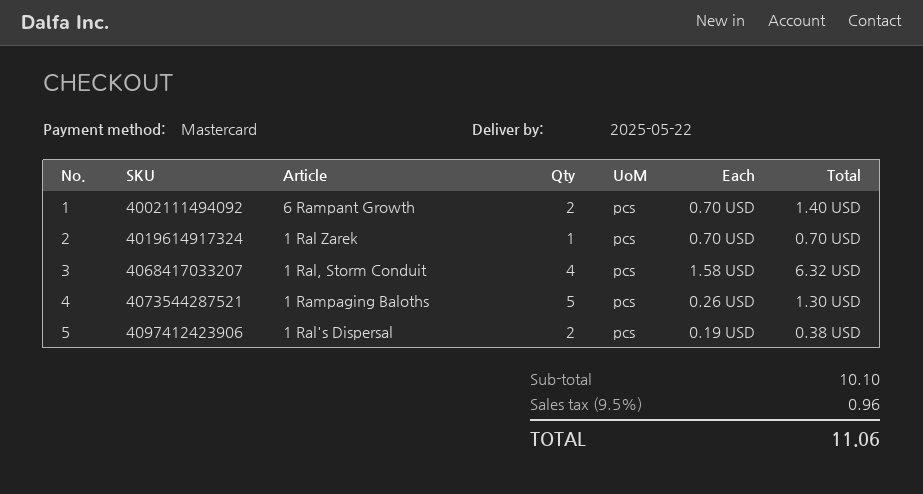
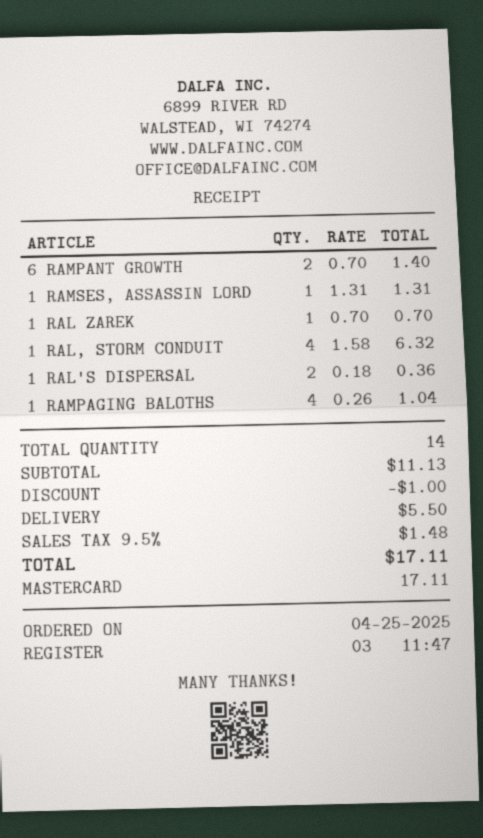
1 Rampaging Baloths: 5 x 0.26 = 1.30 -> 4 x 0.26 = 1.04
1 Ral's Dispersal: 2 x 0.19 = 0.38 -> 2 x 0.18 = 0.36
1 RAMSES, ASSASSIN LORD: none -> 1 x 1.31 = 1.31
subtotal: 10.10 -> 11.13
discount: none -> 1.00
shipping: none -> 5.50
tax: 9.5% = 0.96 -> 9.5% = 1.48
total: 11.06 -> 17.11

